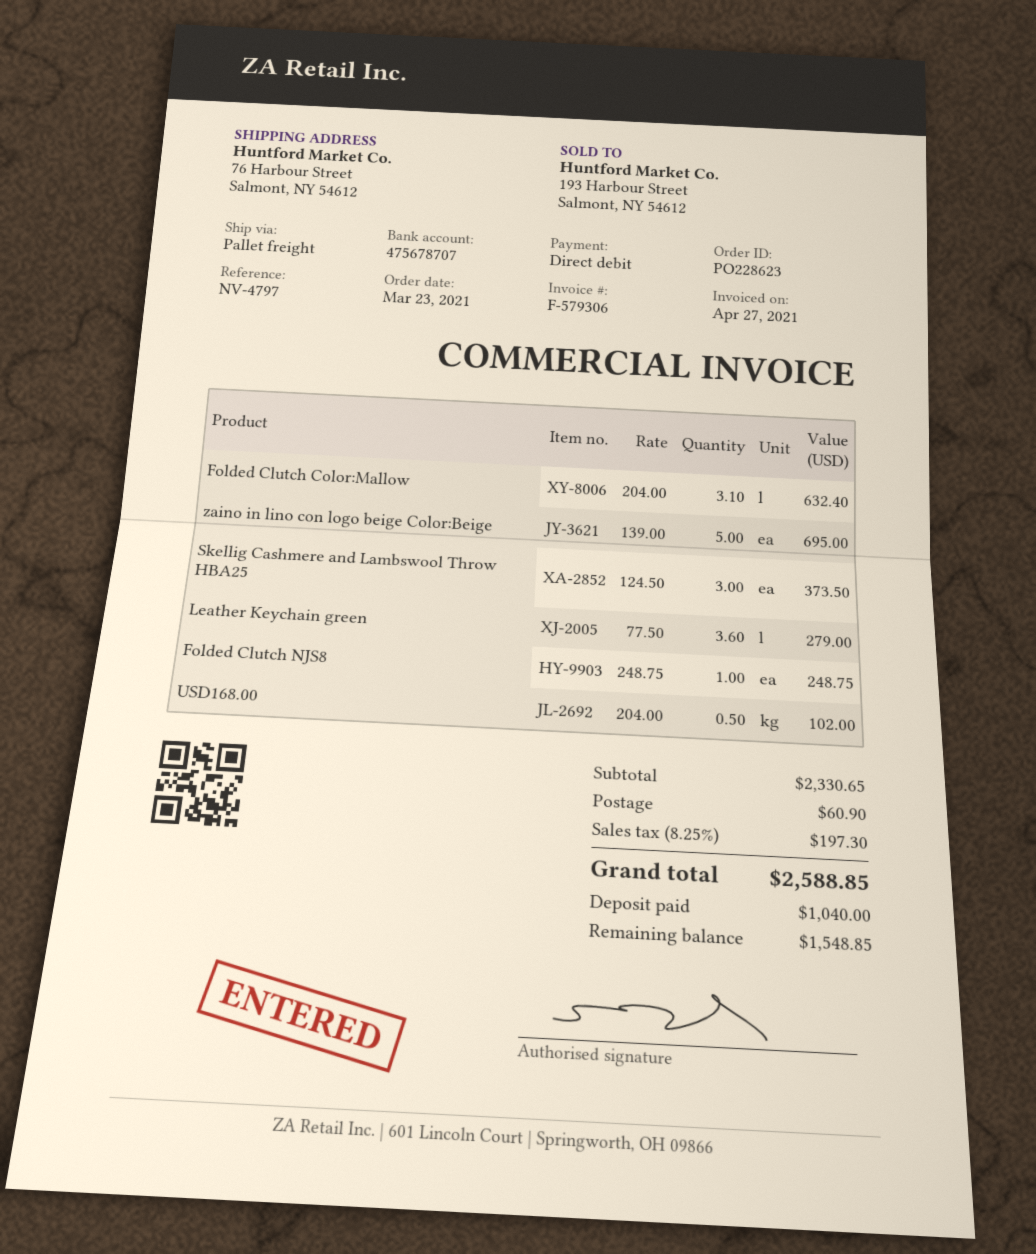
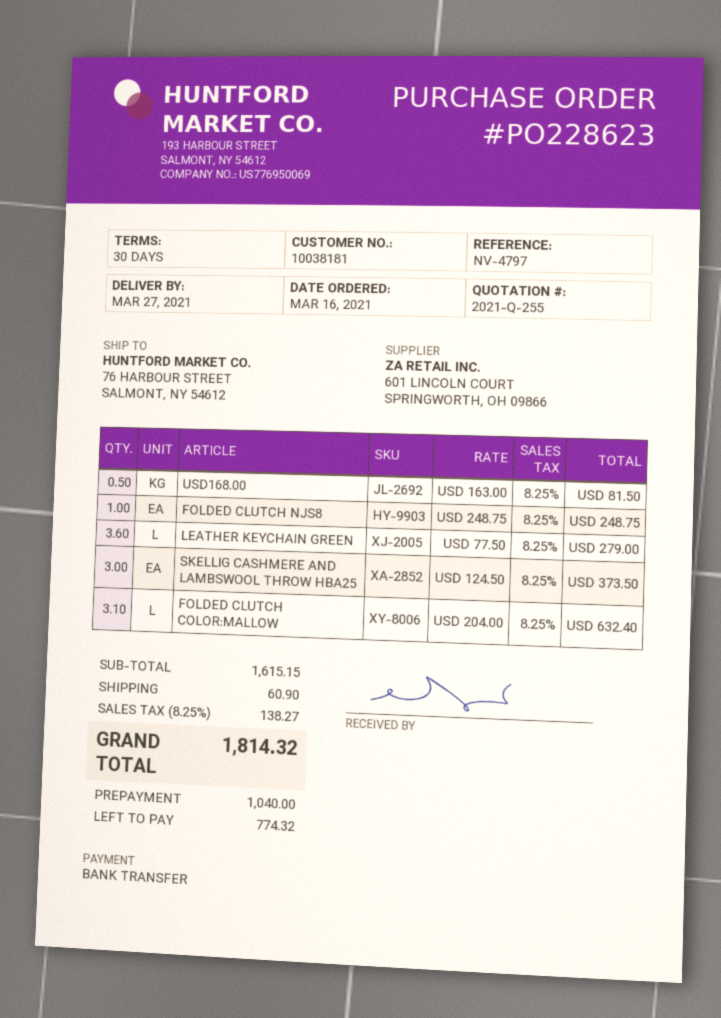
order date: 2021-03-23 -> 2021-03-16
payment method: direct debit -> bank transfer
zaino in lino con logo beige Color:Beige: 5 x 139.00 = 695.00 -> none
USD168.00: 0.5 x 204.00 = 102.00 -> 0.5 x 163.00 = 81.50
subtotal: 2330.65 -> 1615.15
tax: 8.25% = 197.30 -> 8.25% = 138.27
total: 2588.85 -> 1814.32
balance: 1548.85 -> 774.32

